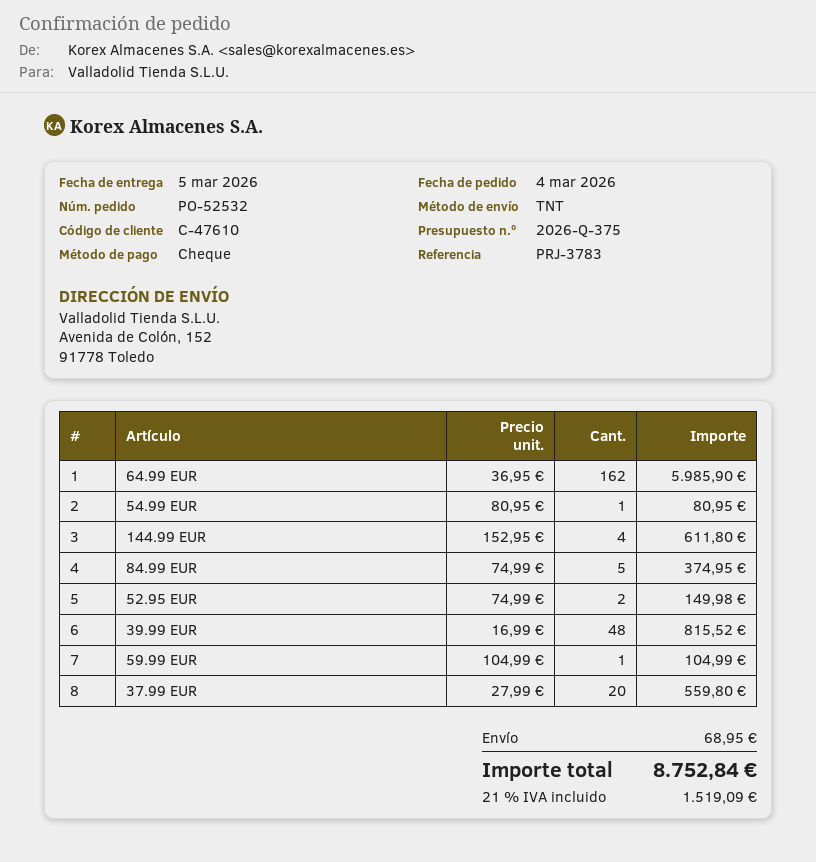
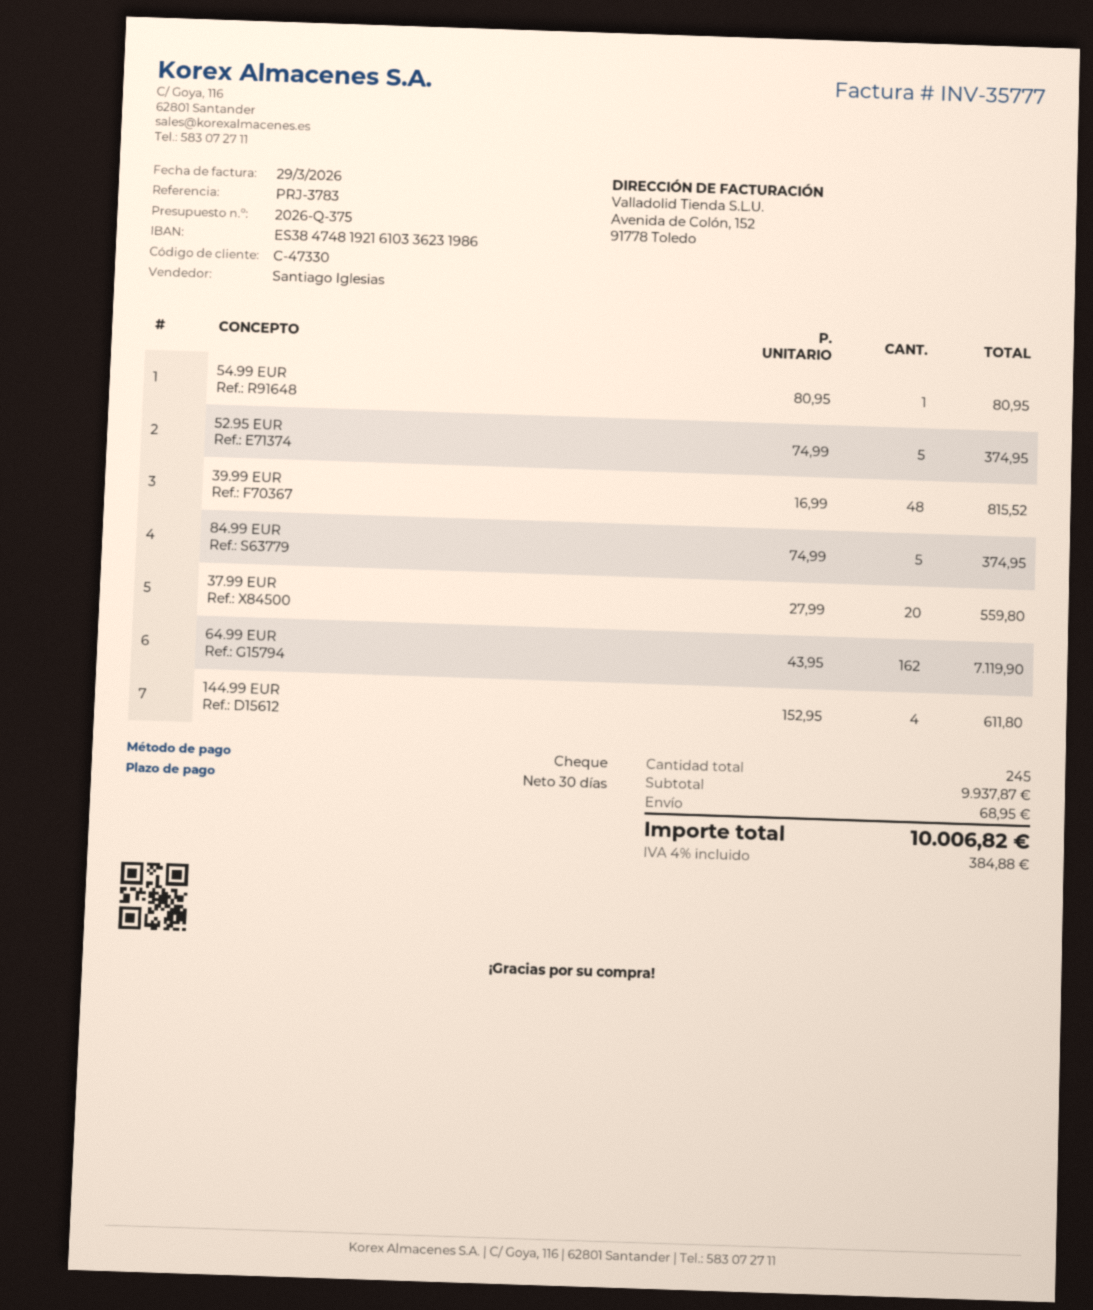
customer number: C-47610 -> C-47330
64.99 EUR: 162 x 36.95 = 5985.90 -> 162 x 43.95 = 7119.90
52.95 EUR: 2 x 74.99 = 149.98 -> 5 x 74.99 = 374.95
59.99 EUR: 1 x 104.99 = 104.99 -> none
tax: 21% = 1519.09 -> 4% = 384.88
total: 8752.84 -> 10006.82

